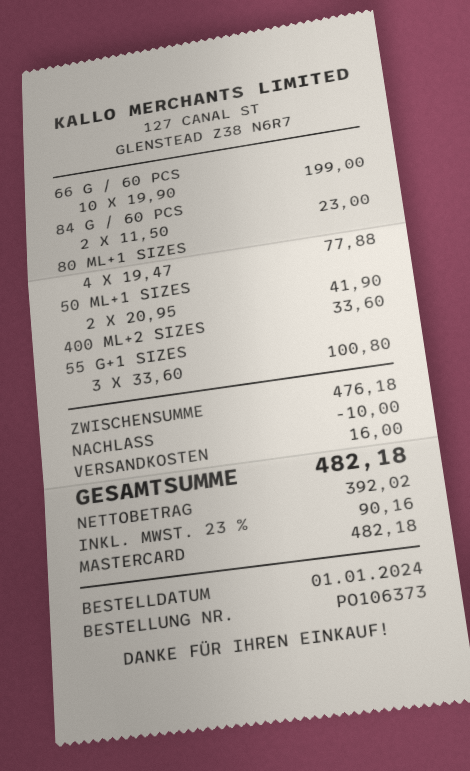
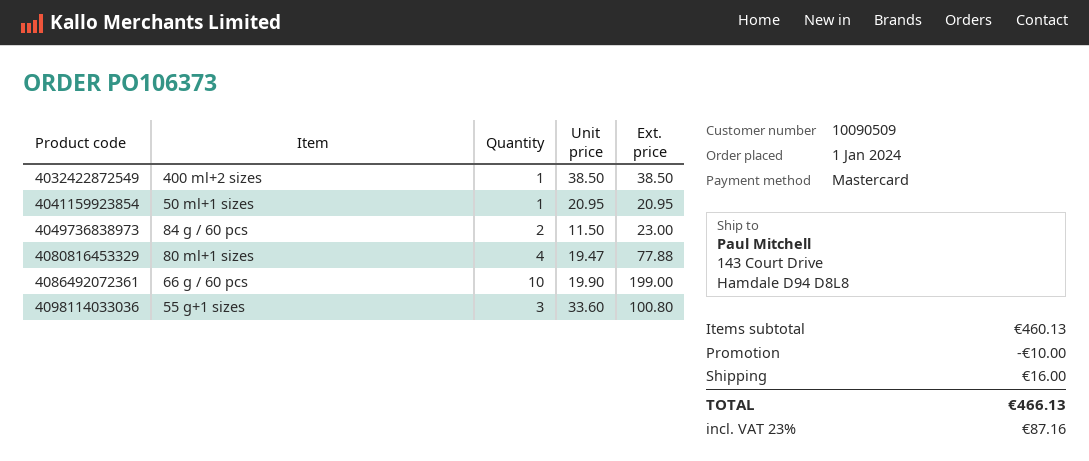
50 ML+1 SIZES: 2 x 20.95 = 41.90 -> 1 x 20.95 = 20.95
400 ML+2 SIZES: 1 x 33.60 = 33.60 -> 1 x 38.50 = 38.50
subtotal: 476.18 -> 460.13
tax: 23% = 90.16 -> 23% = 87.16
total: 482.18 -> 466.13

